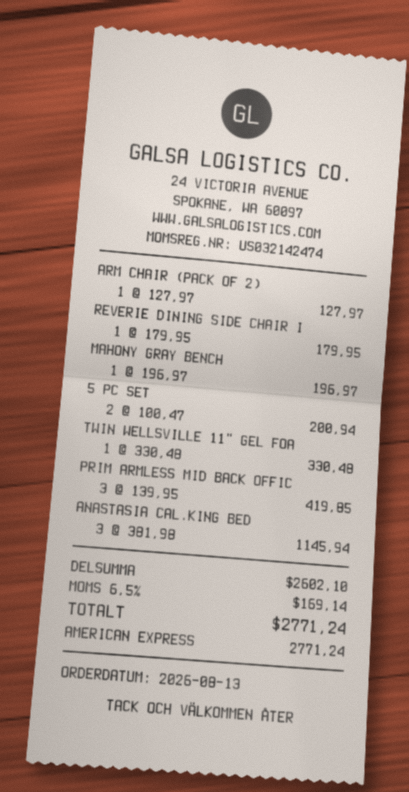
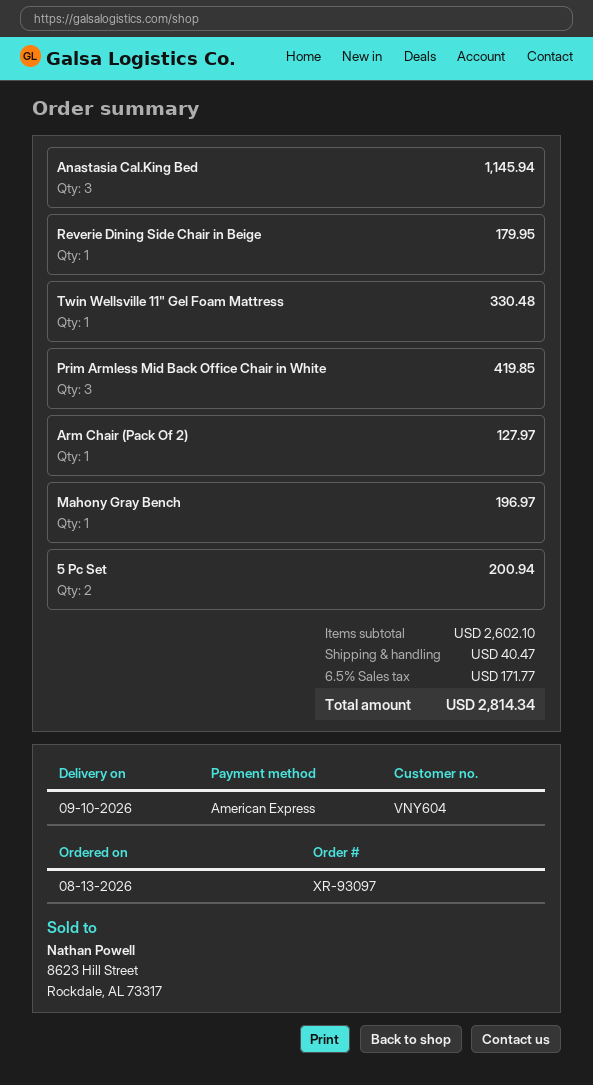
shipping: none -> 40.47
tax: 6.5% = 169.14 -> 6.5% = 171.77
total: 2771.24 -> 2814.34

